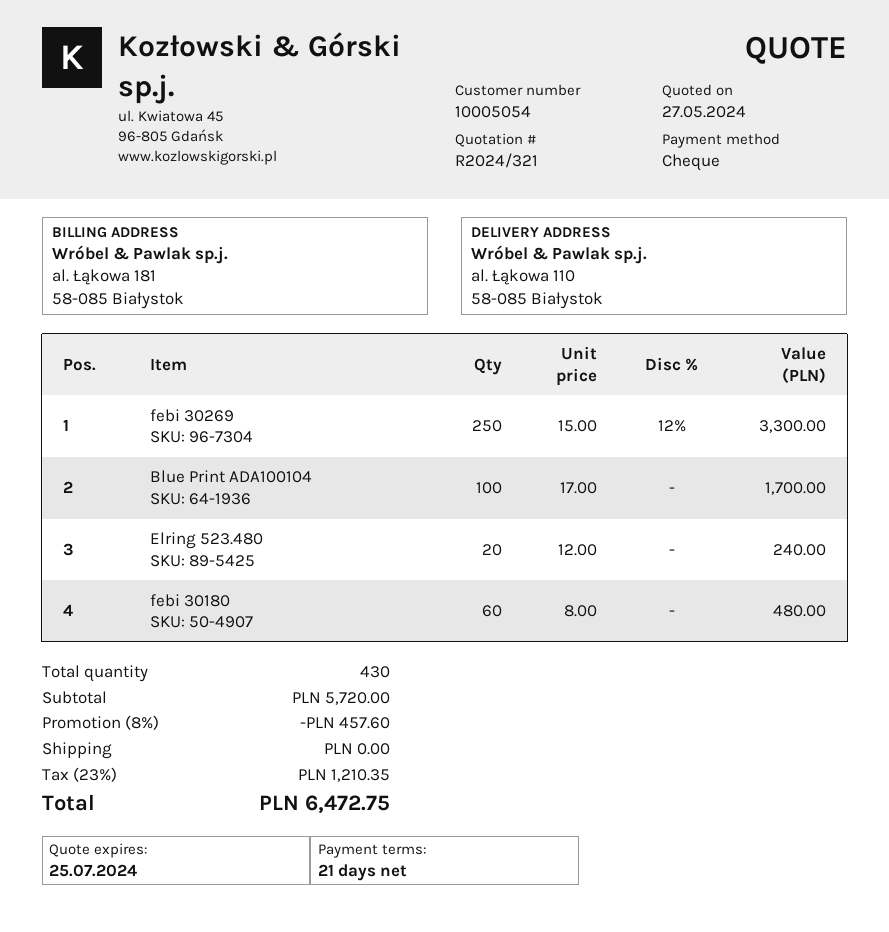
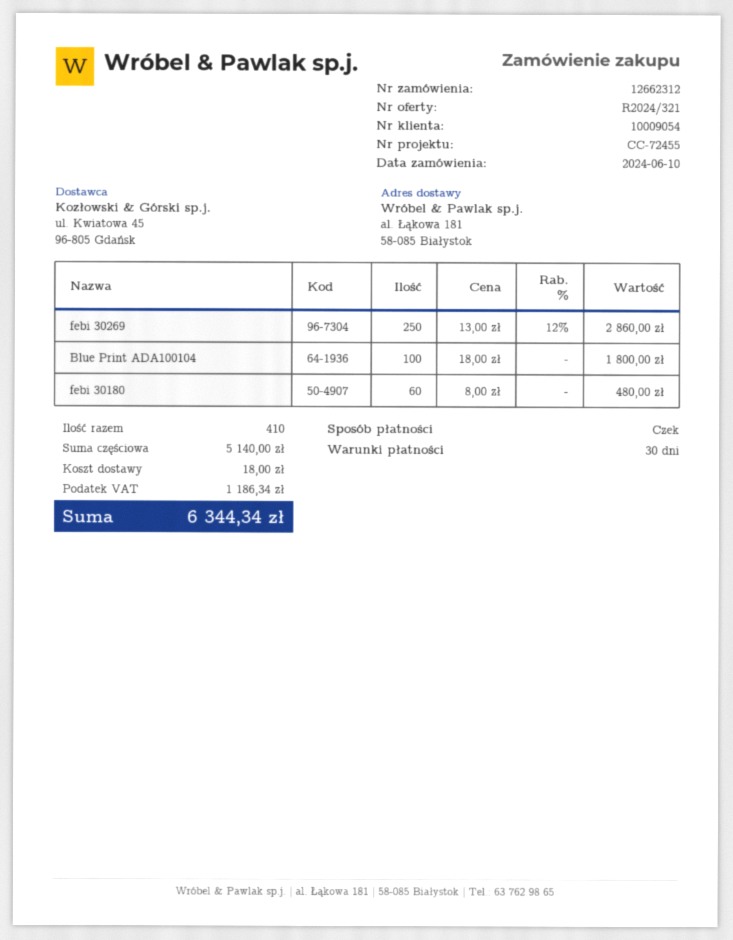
payment terms: 21 days -> 30 days
customer number: 10005054 -> 10009054
ship to: al. Łąkowa 110, 58-085 Białystok -> al. Łąkowa 181, 58-085 Białystok
febi 30269: 250 x 15.00 - 12% = 3300.00 -> 250 x 13.00 - 12% = 2860.00
Blue Print ADA100104: 100 x 17.00 = 1700.00 -> 100 x 18.00 = 1800.00
Elring 523.480: 20 x 12.00 = 240.00 -> none
total quantity: 430 -> 410
subtotal: 5720.00 -> 5140.00
discount: 8% = 457.60 -> none
shipping: 0.00 -> 18.00
tax: 1210.35 -> 1186.34
total: 6472.75 -> 6344.34

